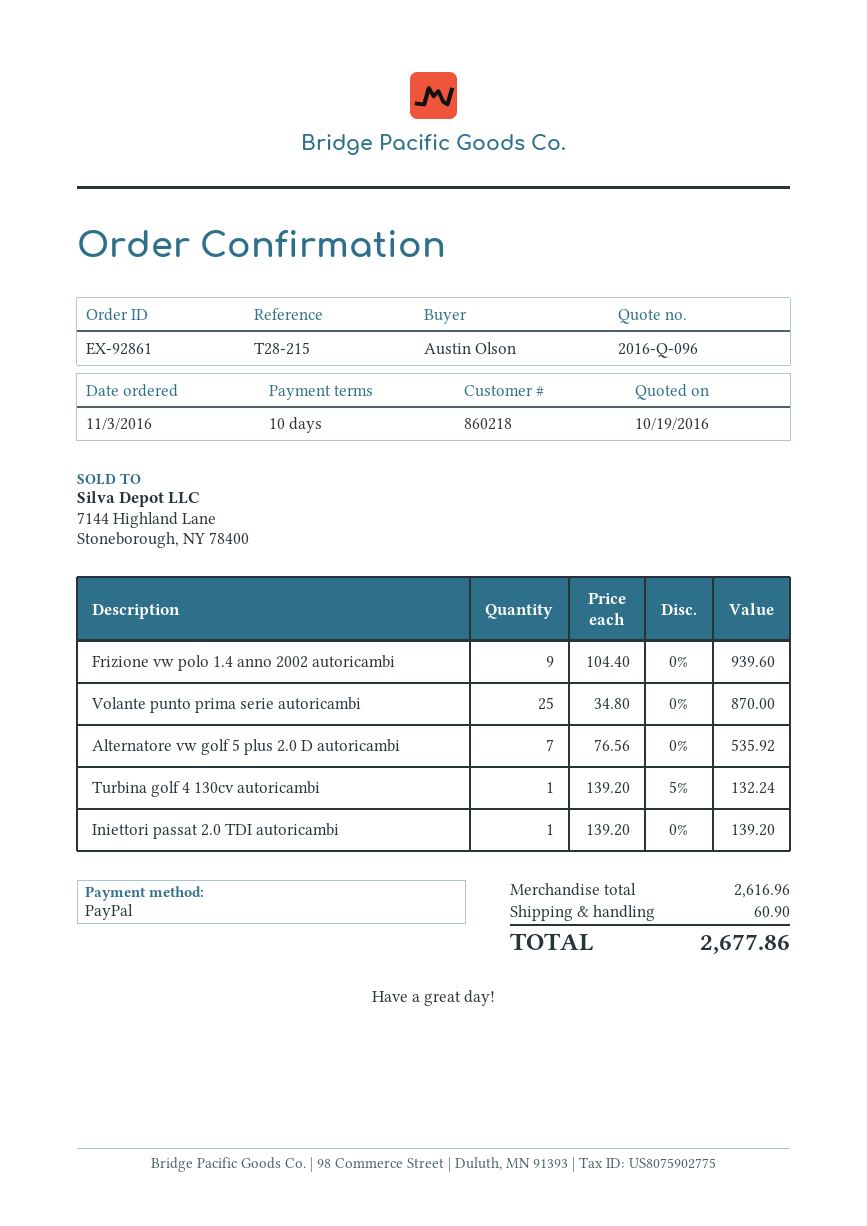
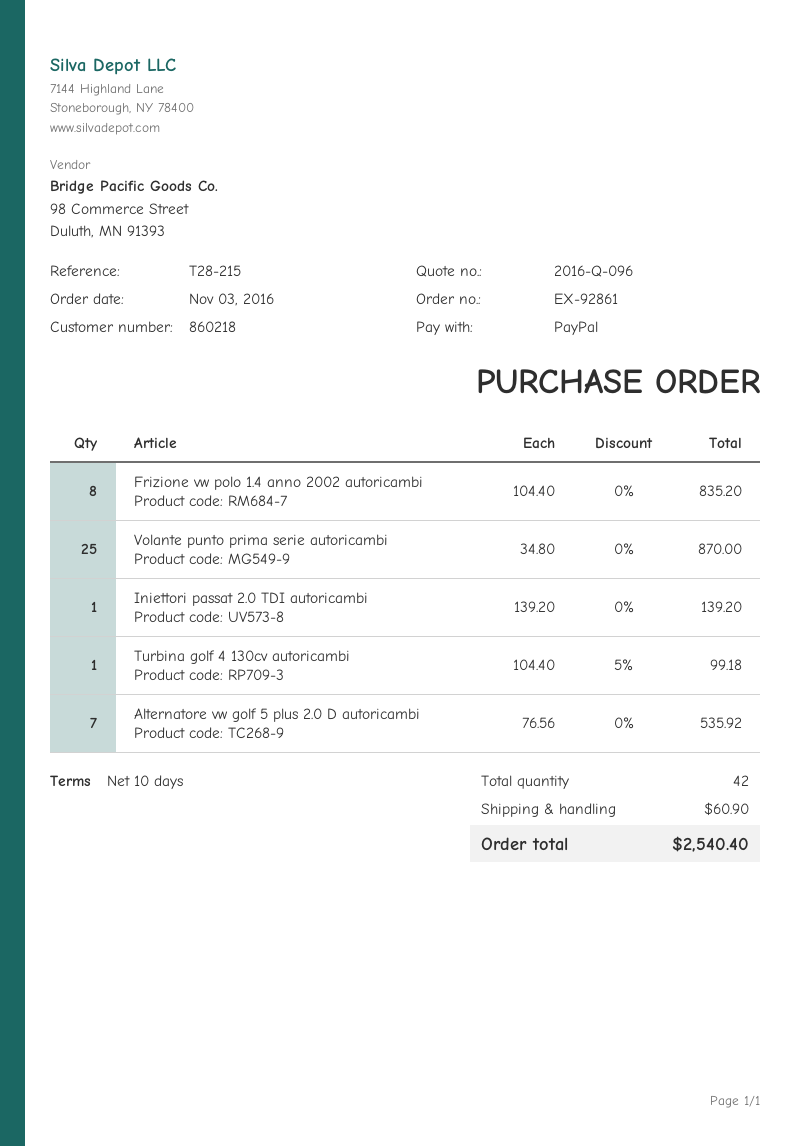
Frizione vw polo 1.4 anno 2002 autoricambi: 9 x 104.40 = 939.60 -> 8 x 104.40 = 835.20
Turbina golf 4 130cv autoricambi: 1 x 139.20 - 5% = 132.24 -> 1 x 104.40 - 5% = 99.18
total: 2677.86 -> 2540.40

